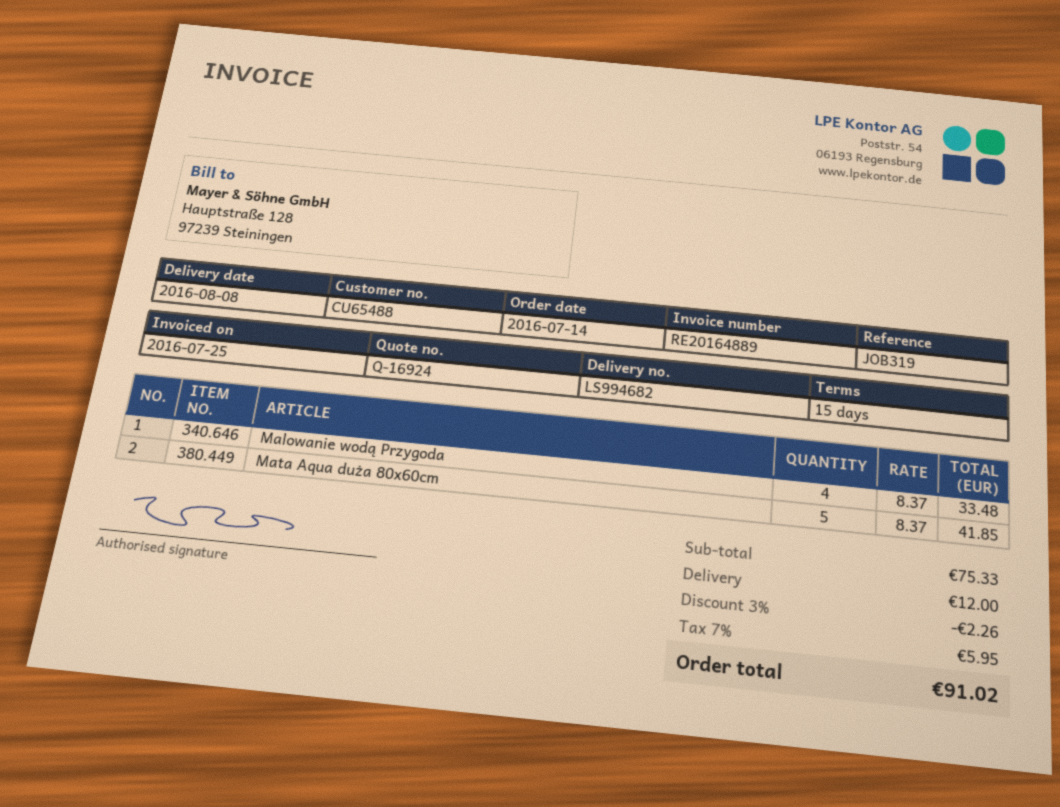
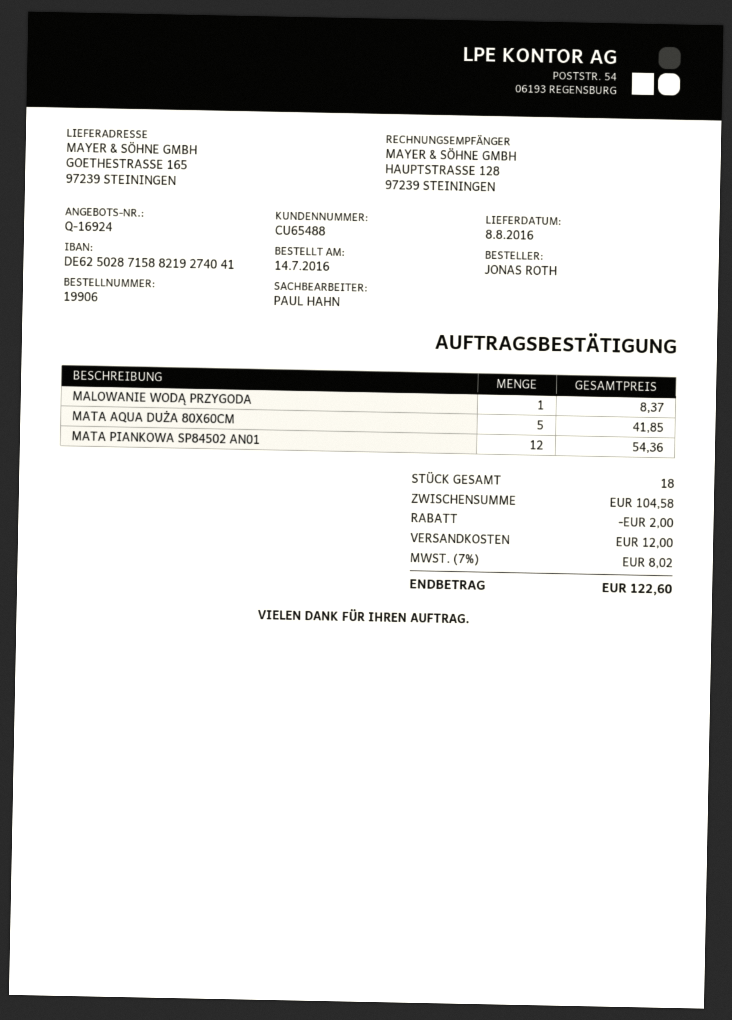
Malowanie wodą Przygoda: 4 for 33.48 -> 1 for 8.37
MATA PIANKOWA SP84502 AN01: none -> 12 for 54.36
subtotal: 75.33 -> 104.58
discount: 2.26 -> 2.00
tax: 7% = 5.95 -> 7% = 8.02
total: 91.02 -> 122.60

